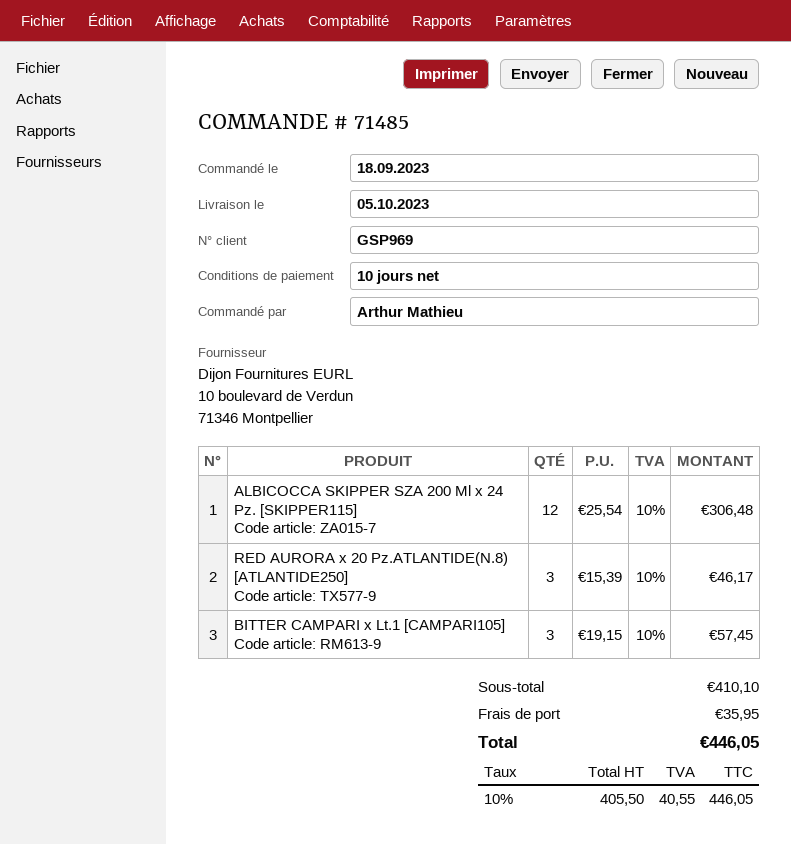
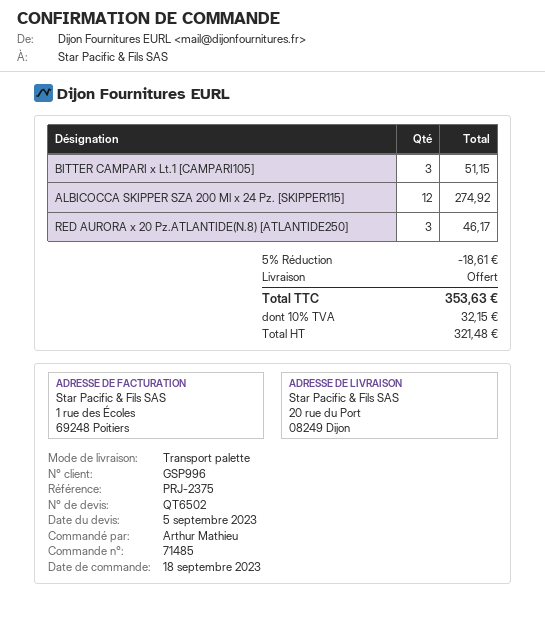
customer number: GSP969 -> GSP996
ALBICOCCA SKIPPER SZA 200 Ml x 24 Pz. [SKIPPER115]: 12 for 306.48 -> 12 for 274.92
BITTER CAMPARI x Lt.1 [CAMPARI105]: 3 for 57.45 -> 3 for 51.15
discount: none -> 5% = 18.61
shipping: 35.95 -> 0.00
net: 405.50 -> 321.48
tax: 10% = 40.55 -> 10% = 32.15
total: 446.05 -> 353.63

